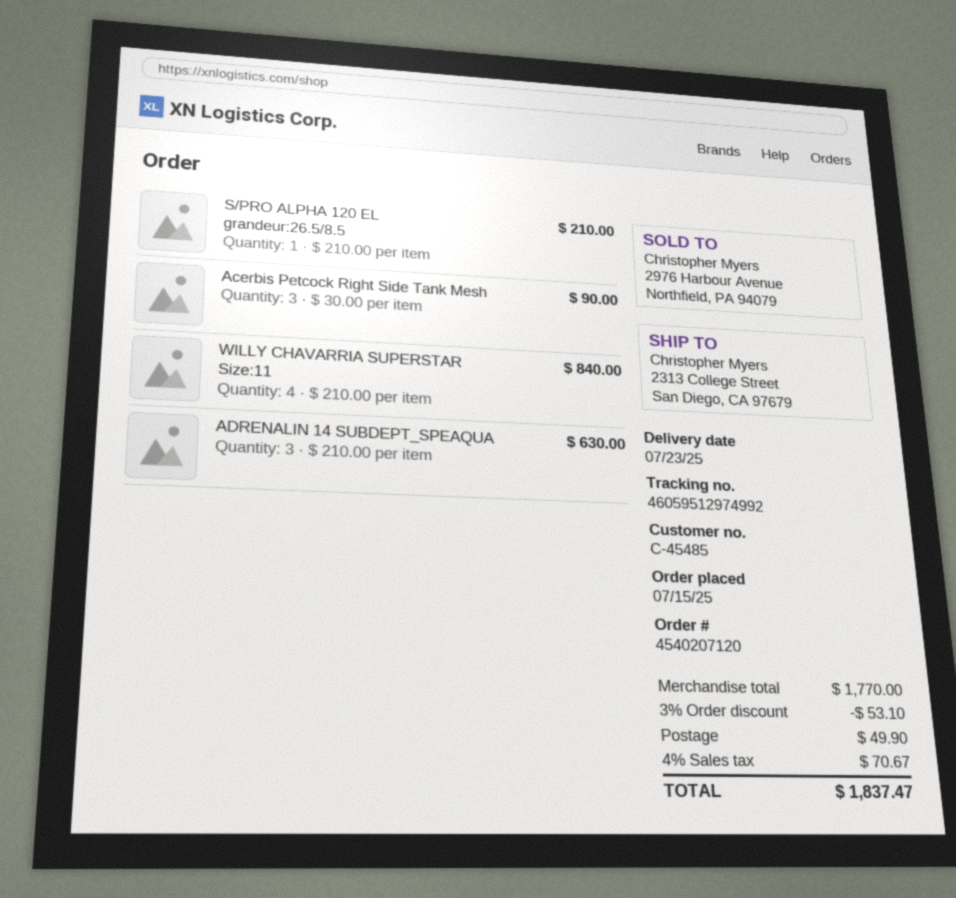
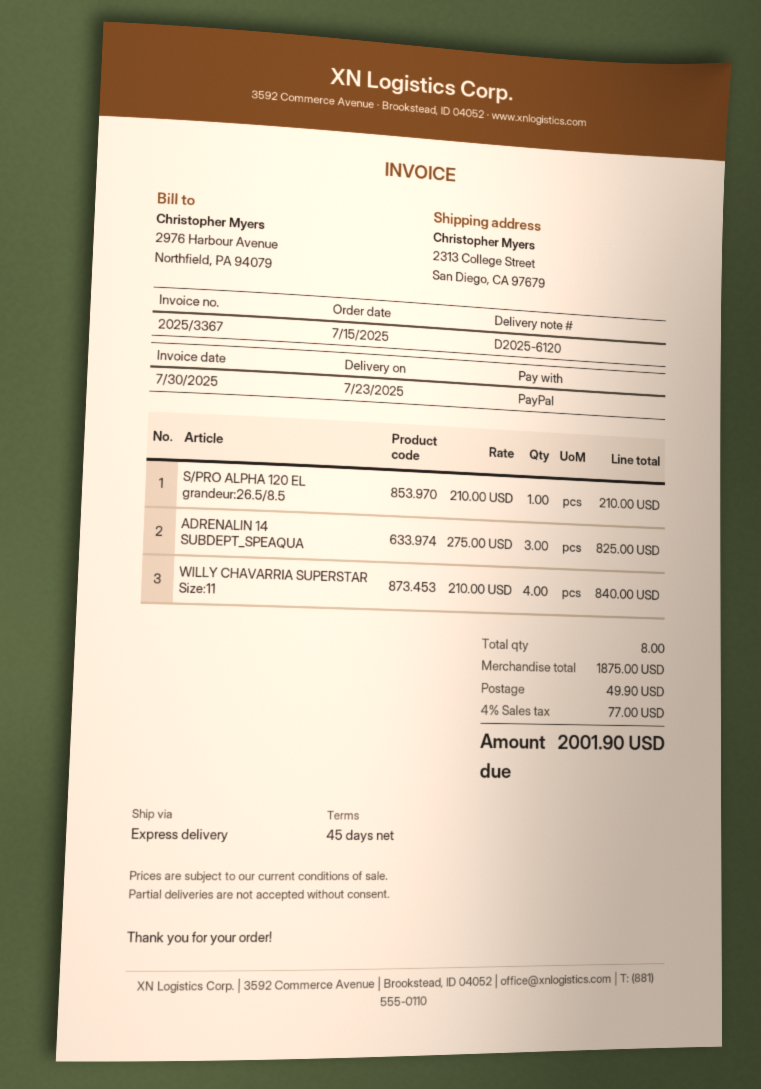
Acerbis Petcock Right Side Tank Mesh: 3 x 30.00 = 90.00 -> none
ADRENALIN 14 SUBDEPT_SPEAQUA: 3 x 210.00 = 630.00 -> 3 x 275.00 = 825.00
subtotal: 1770.00 -> 1875.00
discount: 3% = 53.10 -> none
tax: 4% = 70.67 -> 4% = 77.00
total: 1837.47 -> 2001.90

